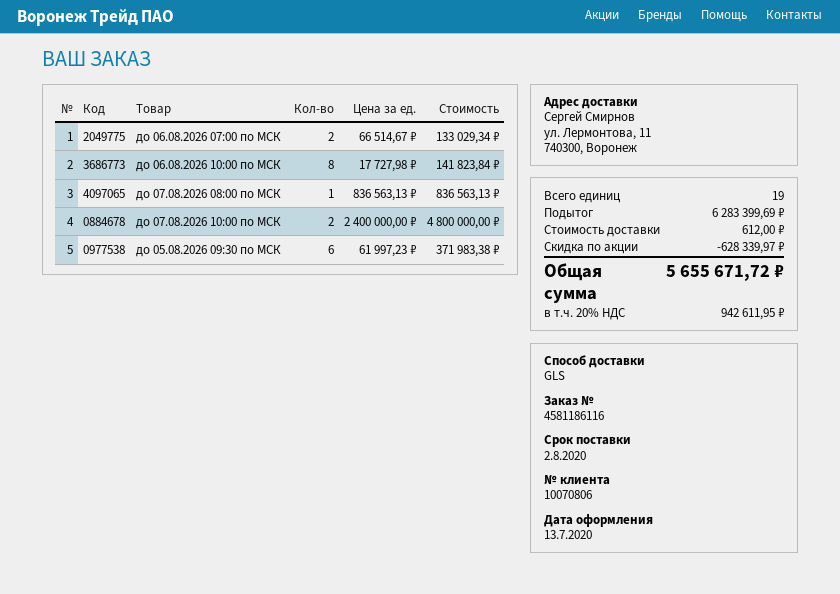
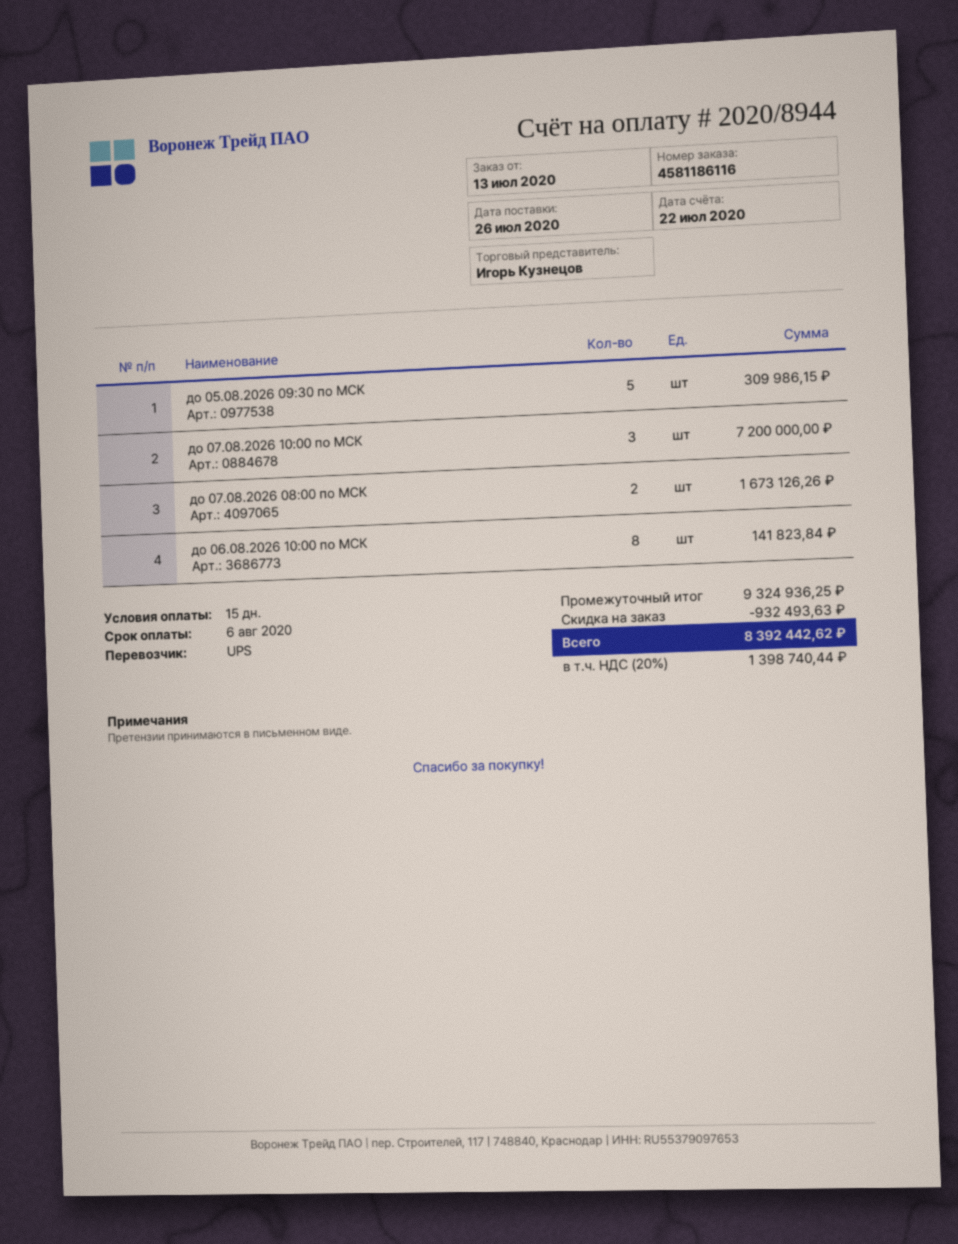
delivery date: 2020-08-02 -> 2020-07-26
shipping method: GLS -> UPS
до 06.08.2026 07:00 по МСК: 2 for 133029.34 -> none
до 07.08.2026 08:00 по МСК: 1 for 836563.13 -> 2 for 1673126.26
до 07.08.2026 10:00 по МСК: 2 for 4800000.00 -> 3 for 7200000.00
до 05.08.2026 09:30 по МСК: 6 for 371983.38 -> 5 for 309986.15
subtotal: 6283399.69 -> 9324936.25
discount: 628339.97 -> 932493.63
shipping: 612.00 -> none
tax: 20% = 942611.95 -> 20% = 1398740.44
total: 5655671.72 -> 8392442.62

